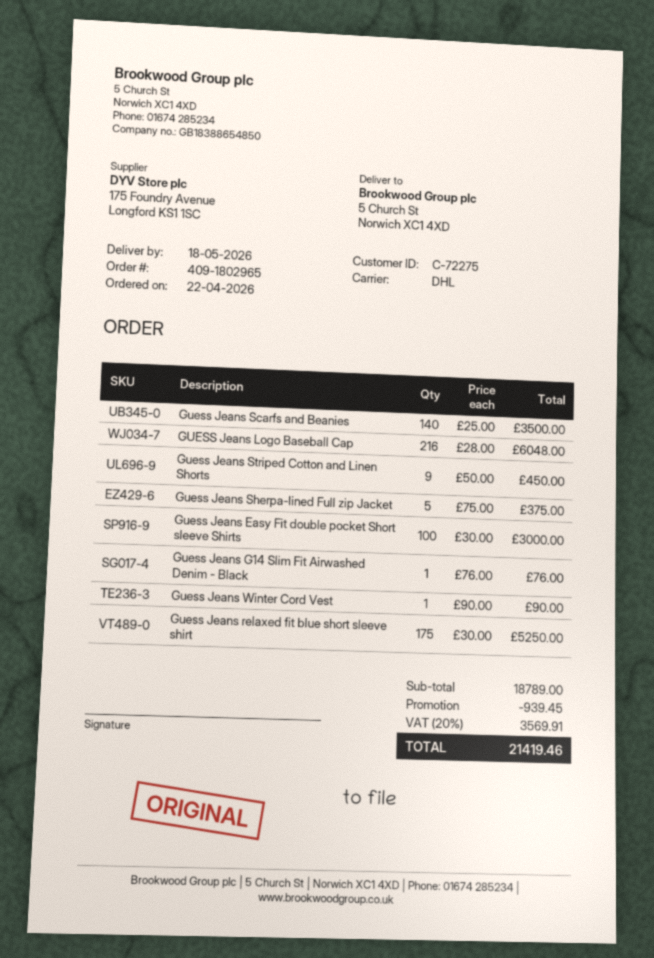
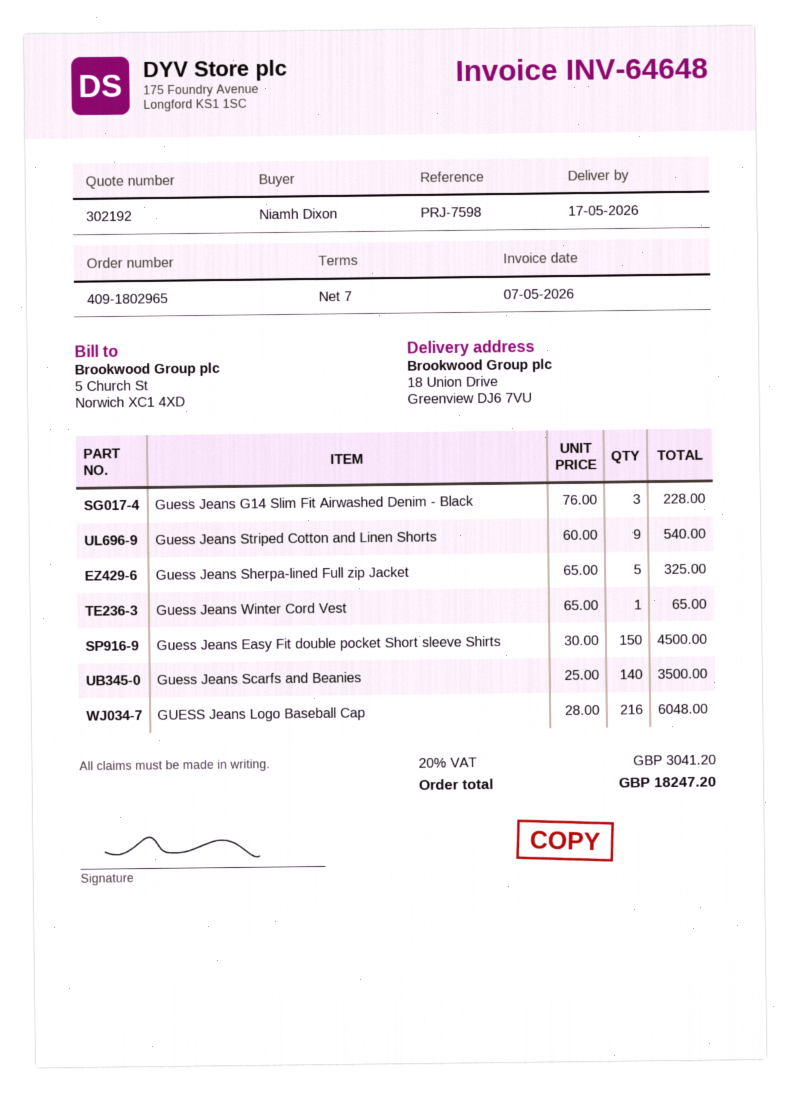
delivery date: 2026-05-18 -> 2026-05-17
ship to: 5 Church St, Norwich XC1 4XD -> 18 Union Drive, Greenview DJ6 7VU
Guess Jeans Striped Cotton and Linen Shorts: 9 x 50.00 = 450.00 -> 9 x 60.00 = 540.00
Guess Jeans Sherpa-lined Full zip Jacket: 5 x 75.00 = 375.00 -> 5 x 65.00 = 325.00
Guess Jeans Easy Fit double pocket Short sleeve Shirts: 100 x 30.00 = 3000.00 -> 150 x 30.00 = 4500.00
Guess Jeans G14 Slim Fit Airwashed Denim - Black: 1 x 76.00 = 76.00 -> 3 x 76.00 = 228.00
Guess Jeans Winter Cord Vest: 1 x 90.00 = 90.00 -> 1 x 65.00 = 65.00
Guess Jeans relaxed fit blue short sleeve shirt: 175 x 30.00 = 5250.00 -> none
discount: 939.45 -> none
tax: 20% = 3569.91 -> 20% = 3041.20
total: 21419.46 -> 18247.20

